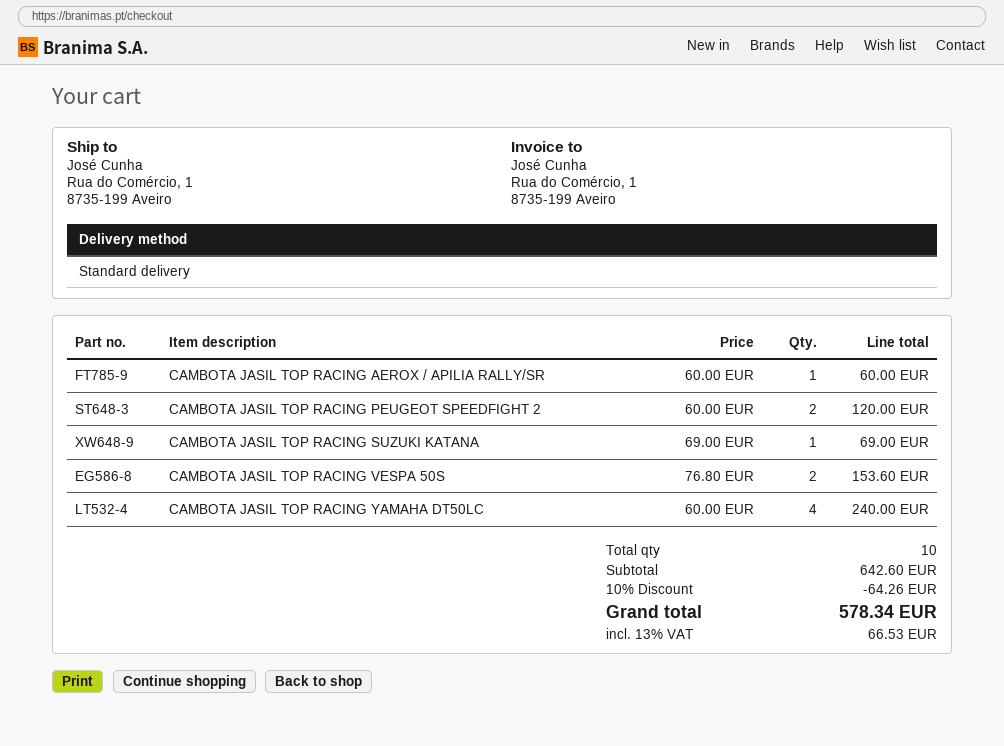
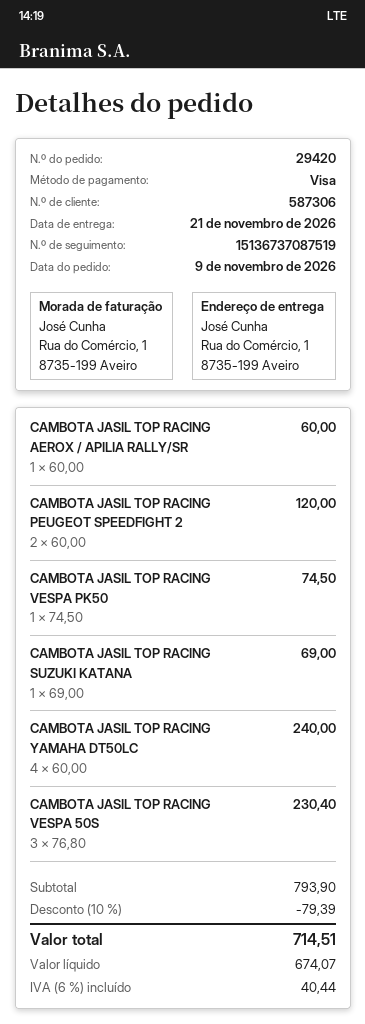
CAMBOTA JASIL TOP RACING VESPA 50S: 2 x 76.80 = 153.60 -> 3 x 76.80 = 230.40
CAMBOTA JASIL TOP RACING VESPA PK50: none -> 1 x 74.50 = 74.50
subtotal: 642.60 -> 793.90
discount: 10% = 64.26 -> 10% = 79.39
tax: 13% = 66.53 -> 6% = 40.44
total: 578.34 -> 714.51

